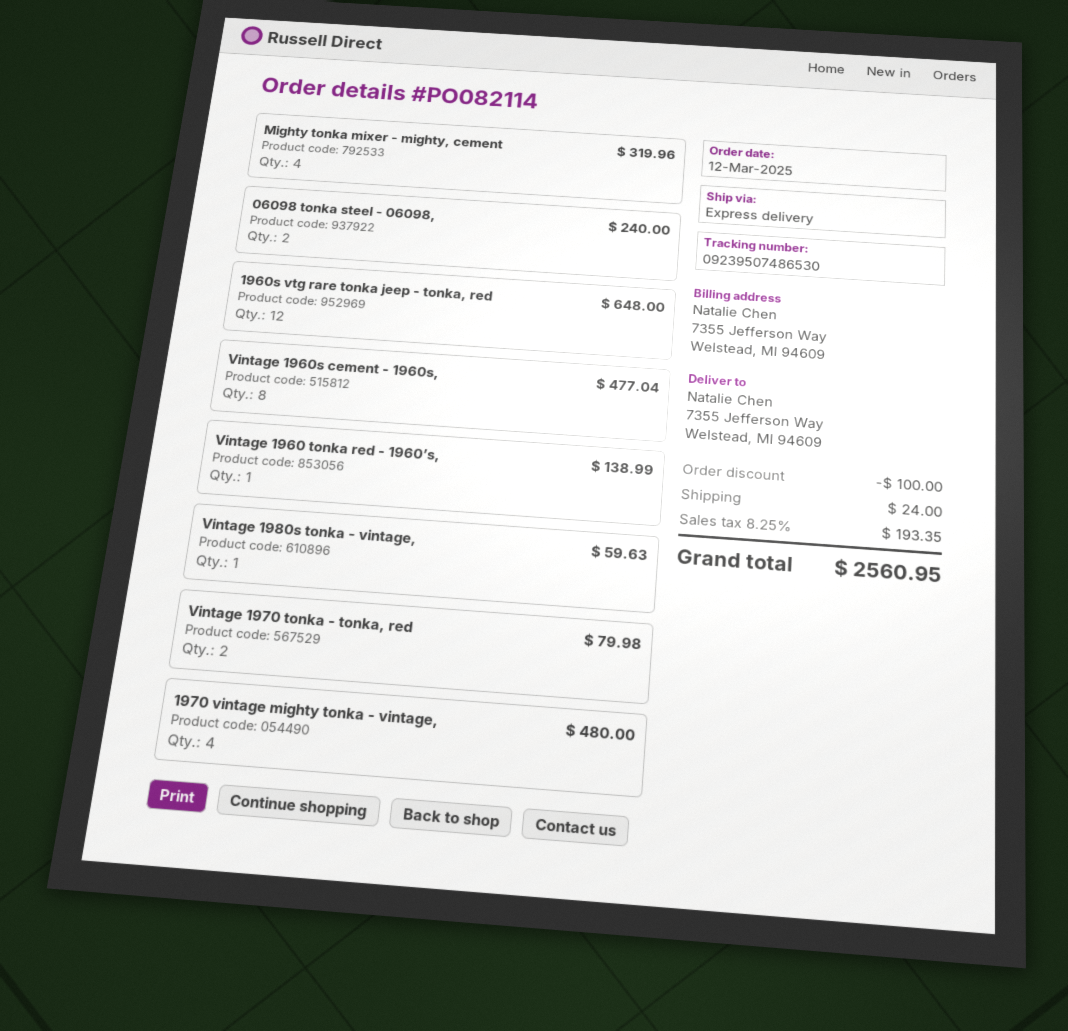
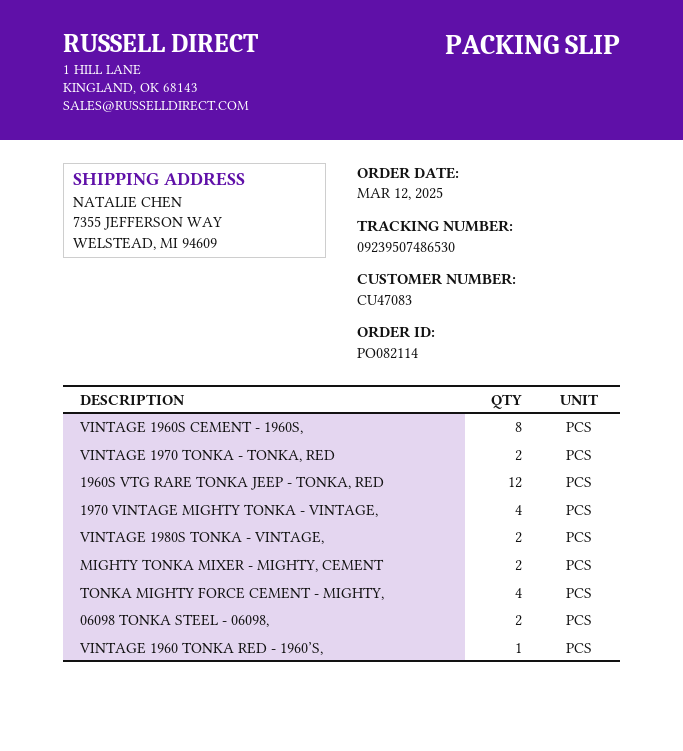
Mighty tonka mixer - mighty, cement: 4 -> 2
Vintage 1980s tonka - vintage,: 1 -> 2
TONKA MIGHTY FORCE CEMENT - MIGHTY,: none -> 4

